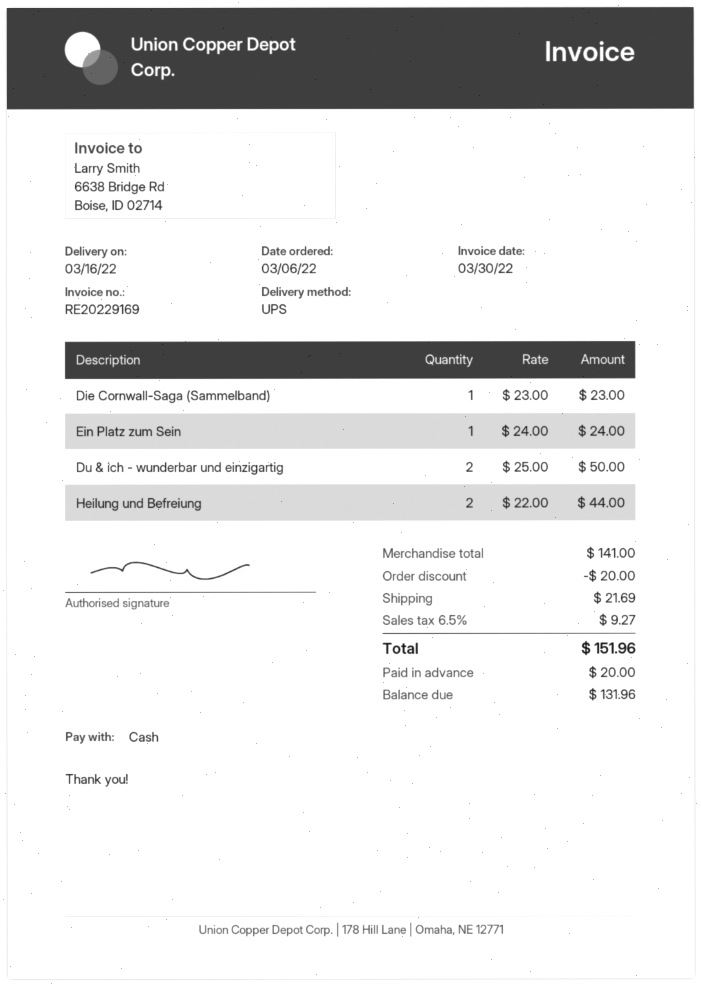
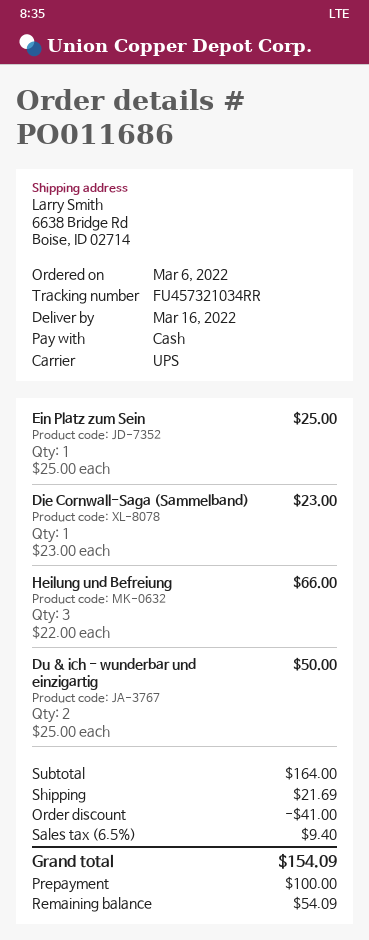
Ein Platz zum Sein: 1 x 24.00 = 24.00 -> 1 x 25.00 = 25.00
Heilung und Befreiung: 2 x 22.00 = 44.00 -> 3 x 22.00 = 66.00
subtotal: 141.00 -> 164.00
discount: 20.00 -> 41.00
tax: 6.5% = 9.27 -> 6.5% = 9.40
total: 151.96 -> 154.09
deposit: 20.00 -> 100.00
balance: 131.96 -> 54.09

